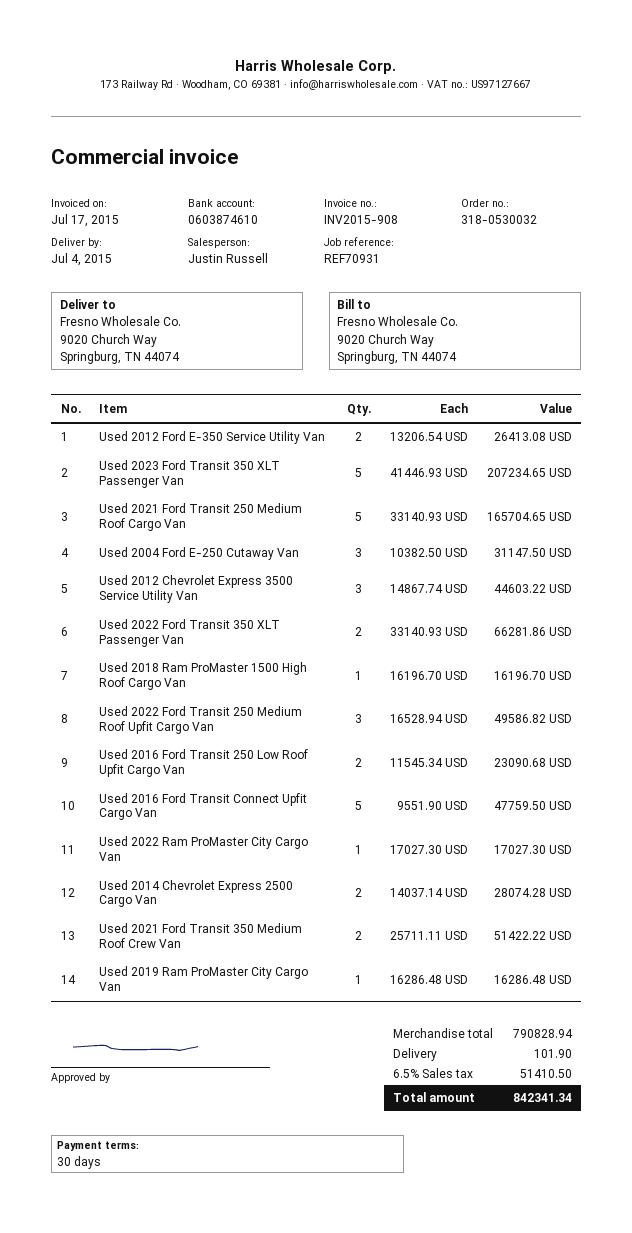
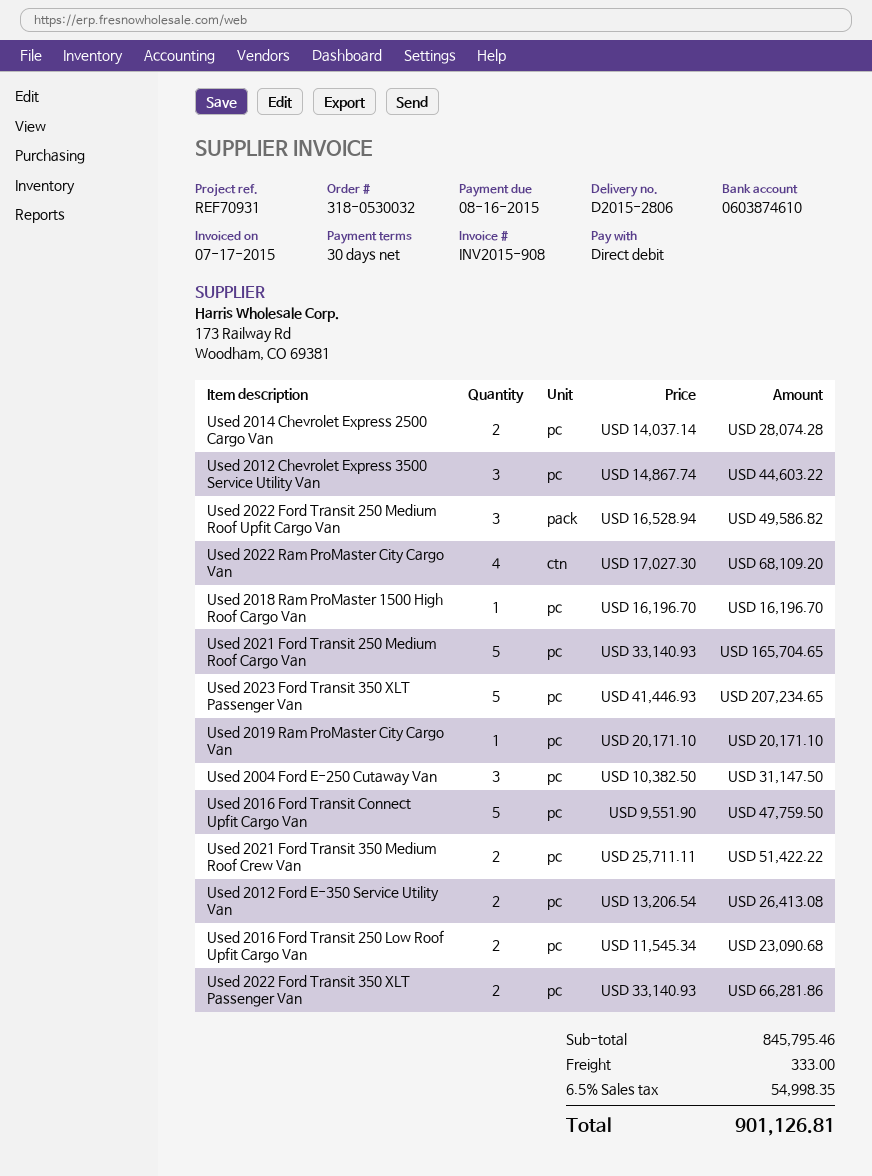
Used 2022 Ram ProMaster City Cargo Van: 1 x 17027.30 = 17027.30 -> 4 x 17027.30 = 68109.20
Used 2019 Ram ProMaster City Cargo Van: 1 x 16286.48 = 16286.48 -> 1 x 20171.10 = 20171.10
subtotal: 790828.94 -> 845795.46
shipping: 101.90 -> 333.00
tax: 6.5% = 51410.50 -> 6.5% = 54998.35
total: 842341.34 -> 901126.81

